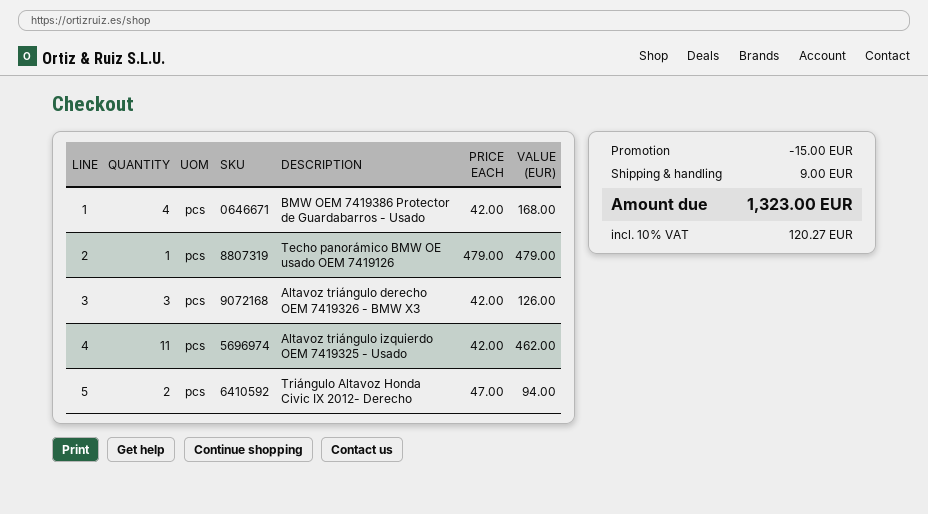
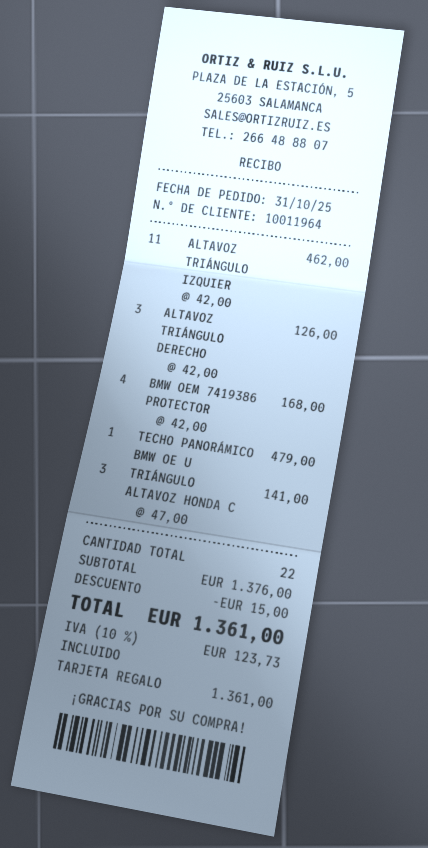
Triángulo Altavoz Honda Civic IX 2012- Derecho: 2 x 47.00 = 94.00 -> 3 x 47.00 = 141.00
shipping: 9.00 -> none
tax: 10% = 120.27 -> 10% = 123.73
total: 1323.00 -> 1361.00

